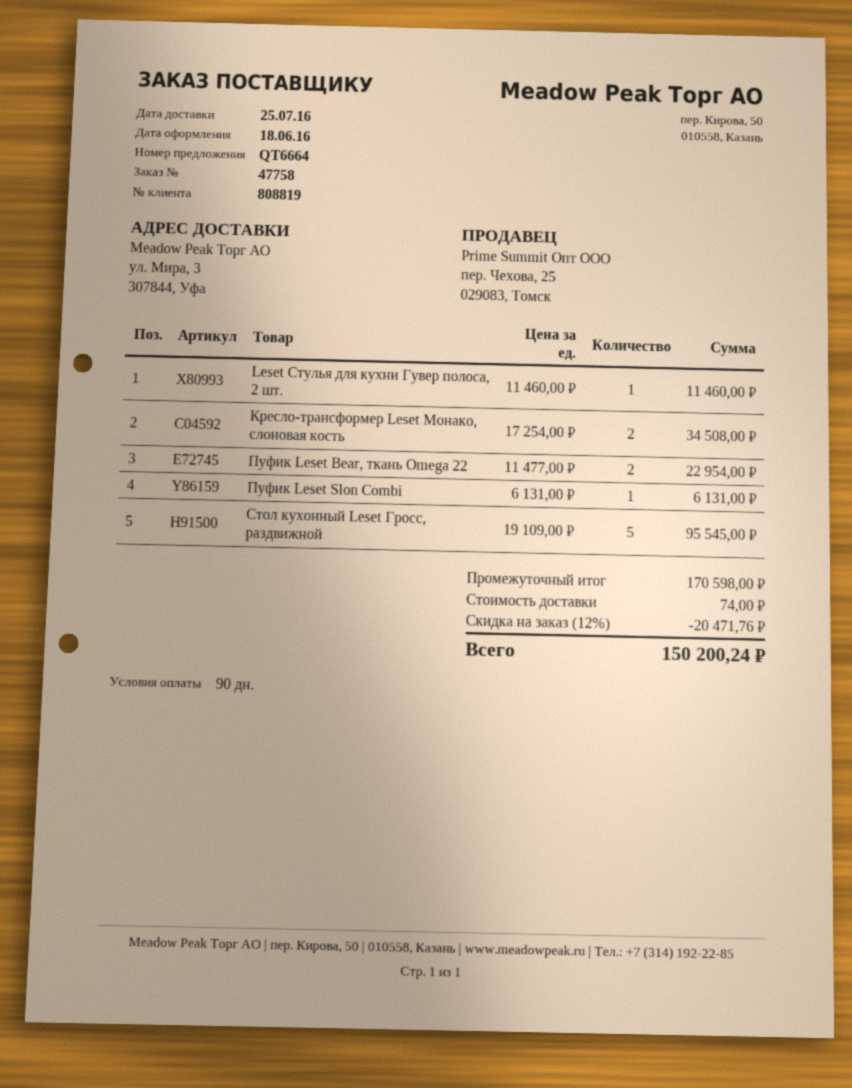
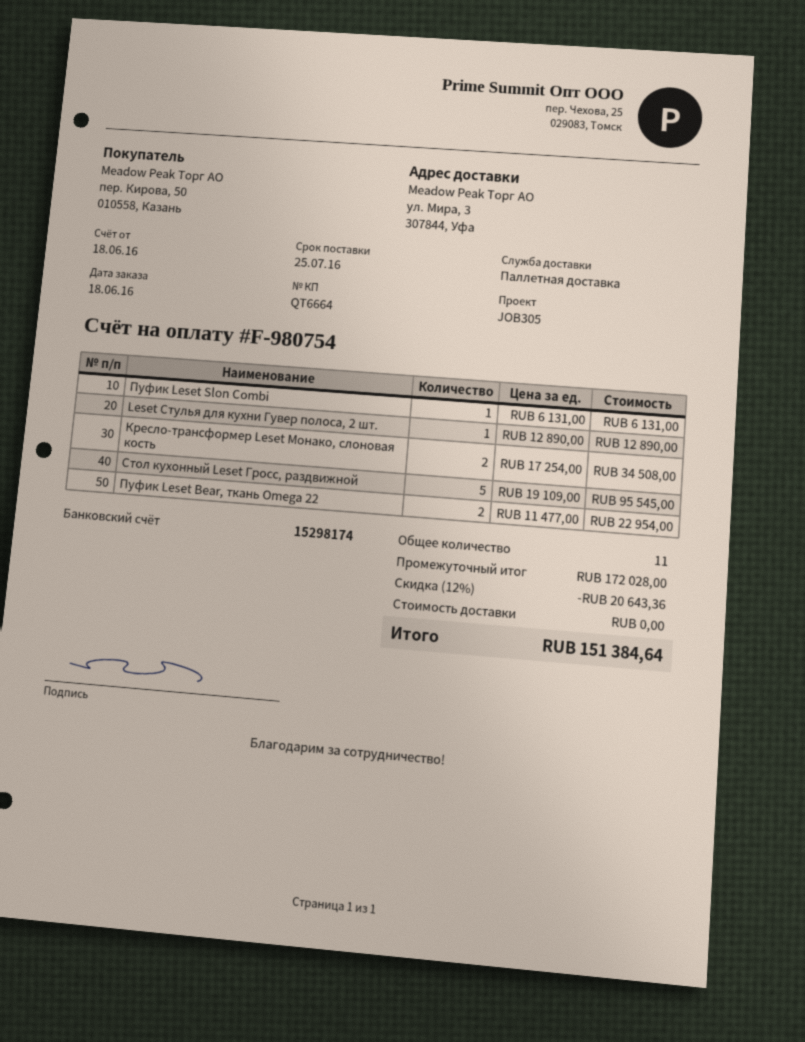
Leset Стулья для кухни Гувер полоса, 2 шт.: 1 x 11460.00 = 11460.00 -> 1 x 12890.00 = 12890.00
subtotal: 170598.00 -> 172028.00
discount: 12% = 20471.76 -> 12% = 20643.36
shipping: 74.00 -> 0.00
total: 150200.24 -> 151384.64

